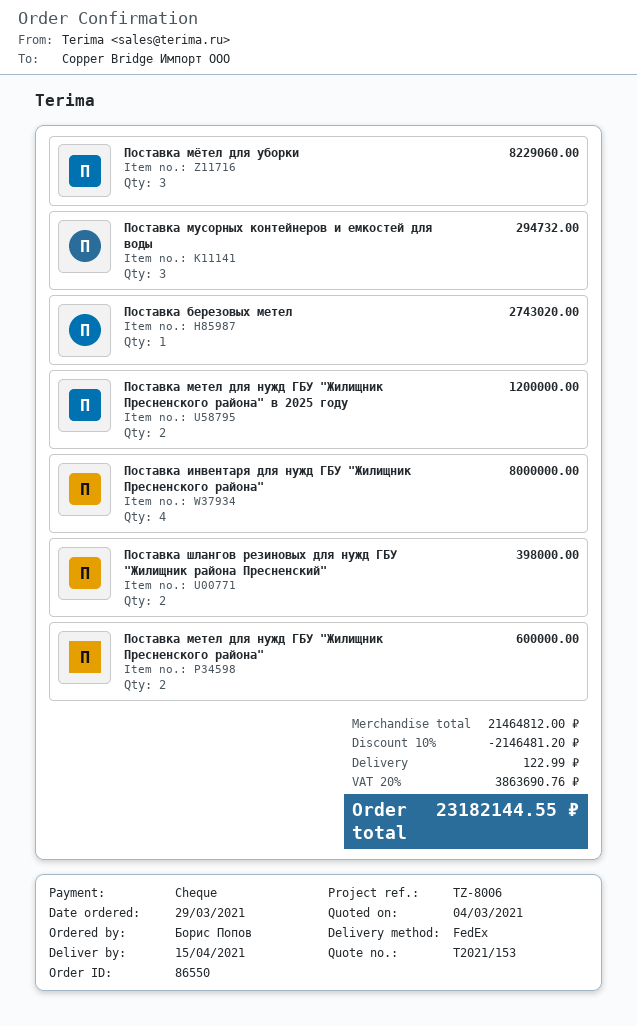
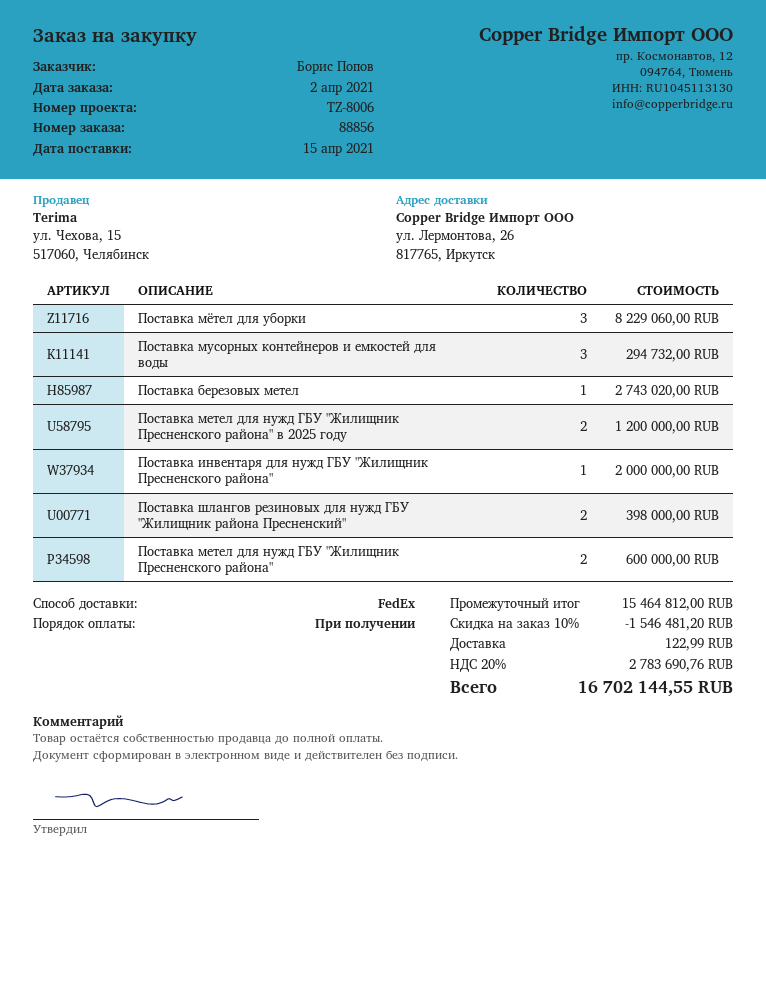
order number: 86550 -> 88856
order date: 2021-03-29 -> 2021-04-02
Поставка инвентаря для нужд ГБУ "Жилищник Пресненского района": 4 for 8000000.00 -> 1 for 2000000.00
subtotal: 21464812.00 -> 15464812.00
discount: 10% = 2146481.20 -> 10% = 1546481.20
tax: 20% = 3863690.76 -> 20% = 2783690.76
total: 23182144.55 -> 16702144.55

